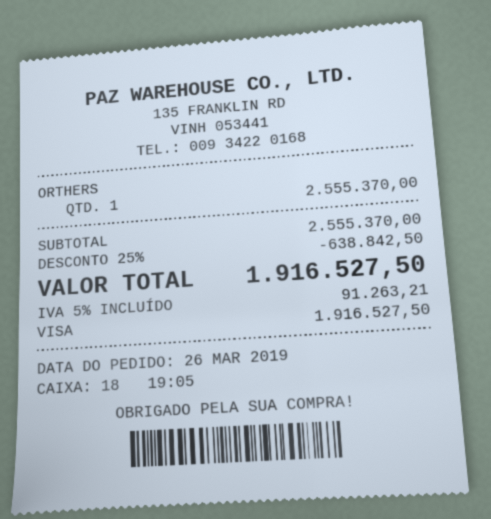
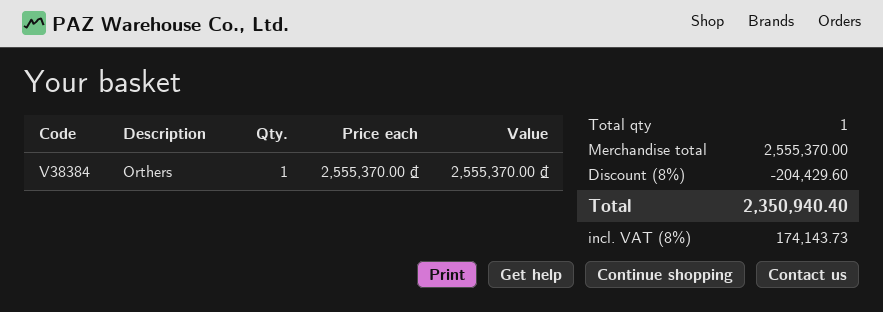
discount: 25% = 638842.50 -> 8% = 204429.60
tax: 5% = 91263.21 -> 8% = 174143.73
total: 1916527.50 -> 2350940.40

